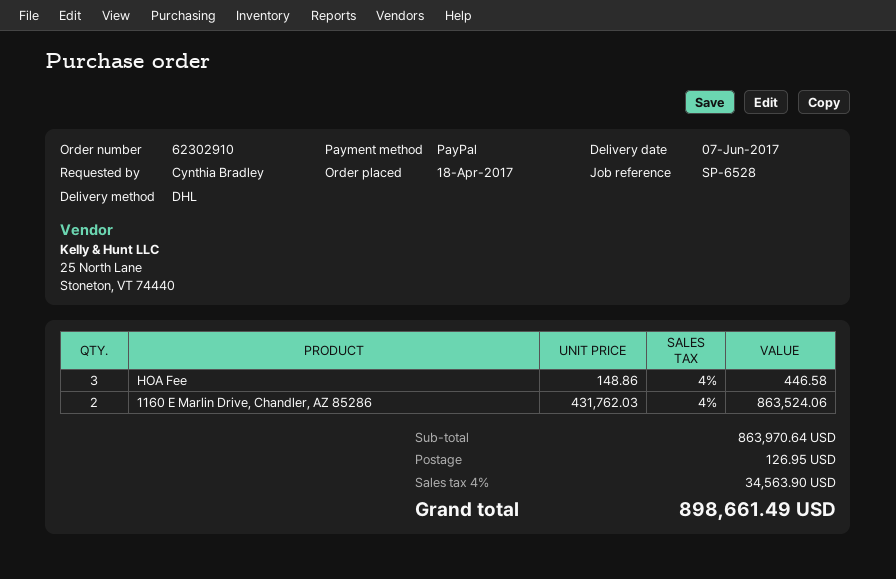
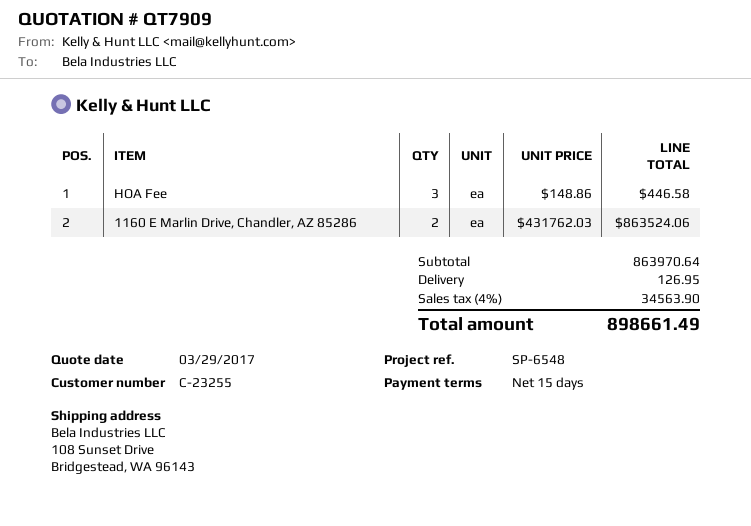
reference: SP-6528 -> SP-6548

